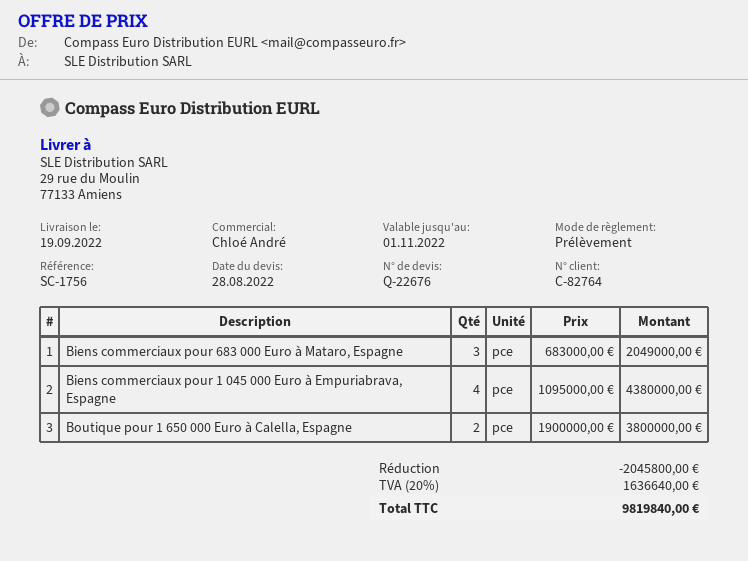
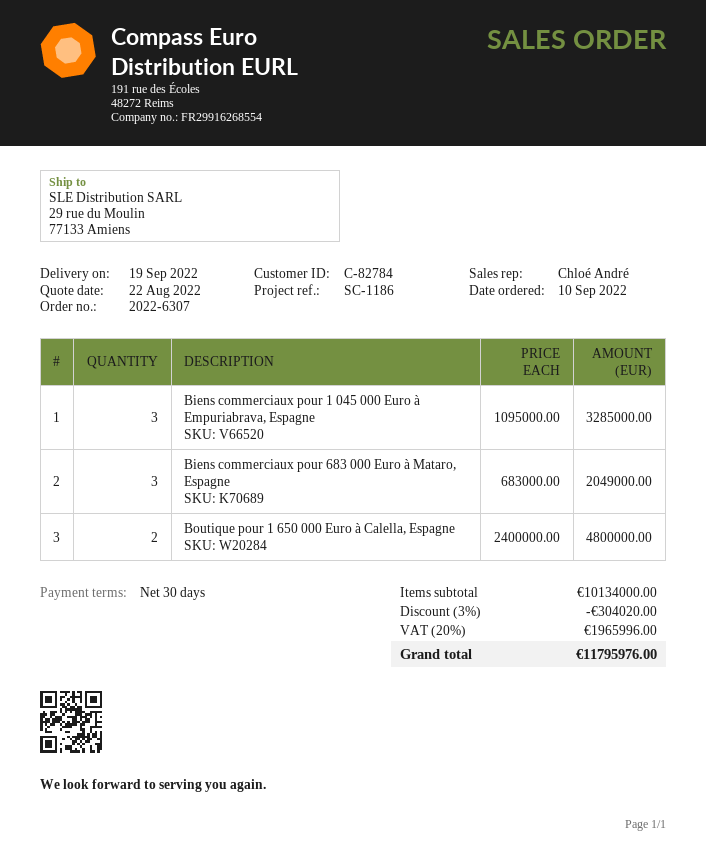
quote date: 2022-08-28 -> 2022-08-22
customer number: C-82764 -> C-82784
reference: SC-1756 -> SC-1186
Biens commerciaux pour 1 045 000 Euro à Empuriabrava, Espagne: 4 x 1095000.00 = 4380000.00 -> 3 x 1095000.00 = 3285000.00
Boutique pour 1 650 000 Euro à Calella, Espagne: 2 x 1900000.00 = 3800000.00 -> 2 x 2400000.00 = 4800000.00
discount: 2045800.00 -> 304020.00
tax: 20% = 1636640.00 -> 20% = 1965996.00
total: 9819840.00 -> 11795976.00

